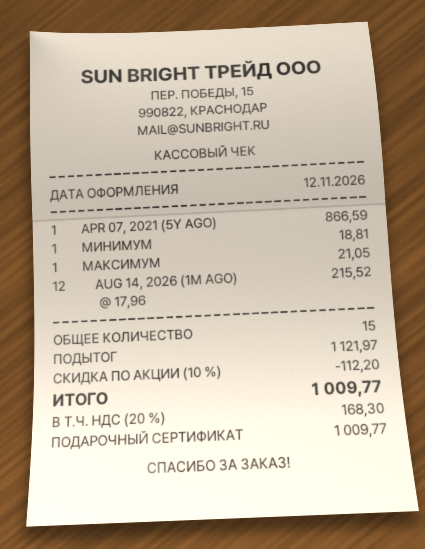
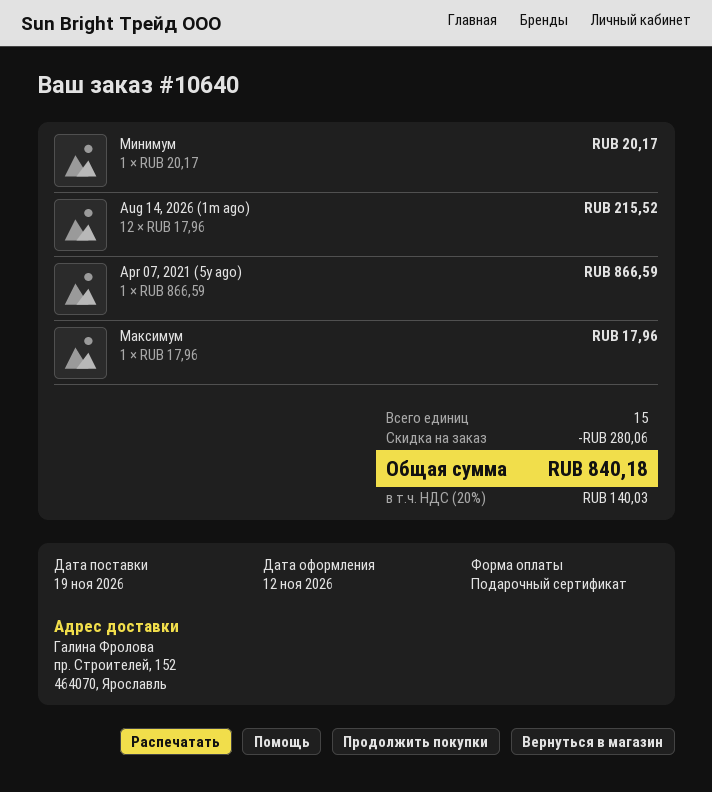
МИНИМУМ: 1 x 18.81 = 18.81 -> 1 x 20.17 = 20.17
МАКСИМУМ: 1 x 21.05 = 21.05 -> 1 x 17.96 = 17.96
discount: 112.20 -> 280.06
tax: 20% = 168.30 -> 20% = 140.03
total: 1009.77 -> 840.18

